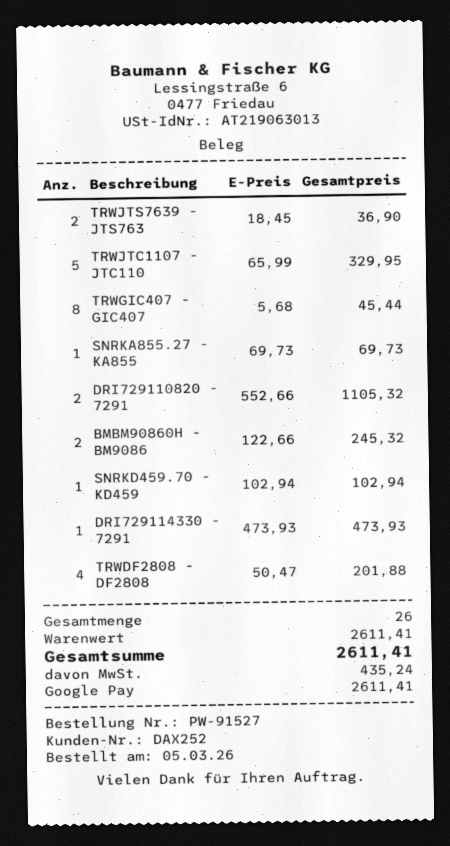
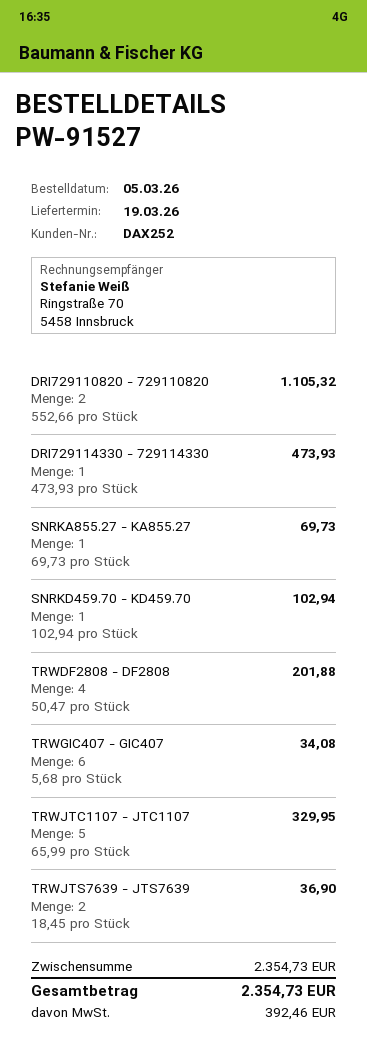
TRWGIC407 - GIC407: 8 x 5.68 = 45.44 -> 6 x 5.68 = 34.08
BMBM90860H - BM9086: 2 x 122.66 = 245.32 -> none
subtotal: 2611.41 -> 2354.73
tax: 435.24 -> 392.46
total: 2611.41 -> 2354.73

